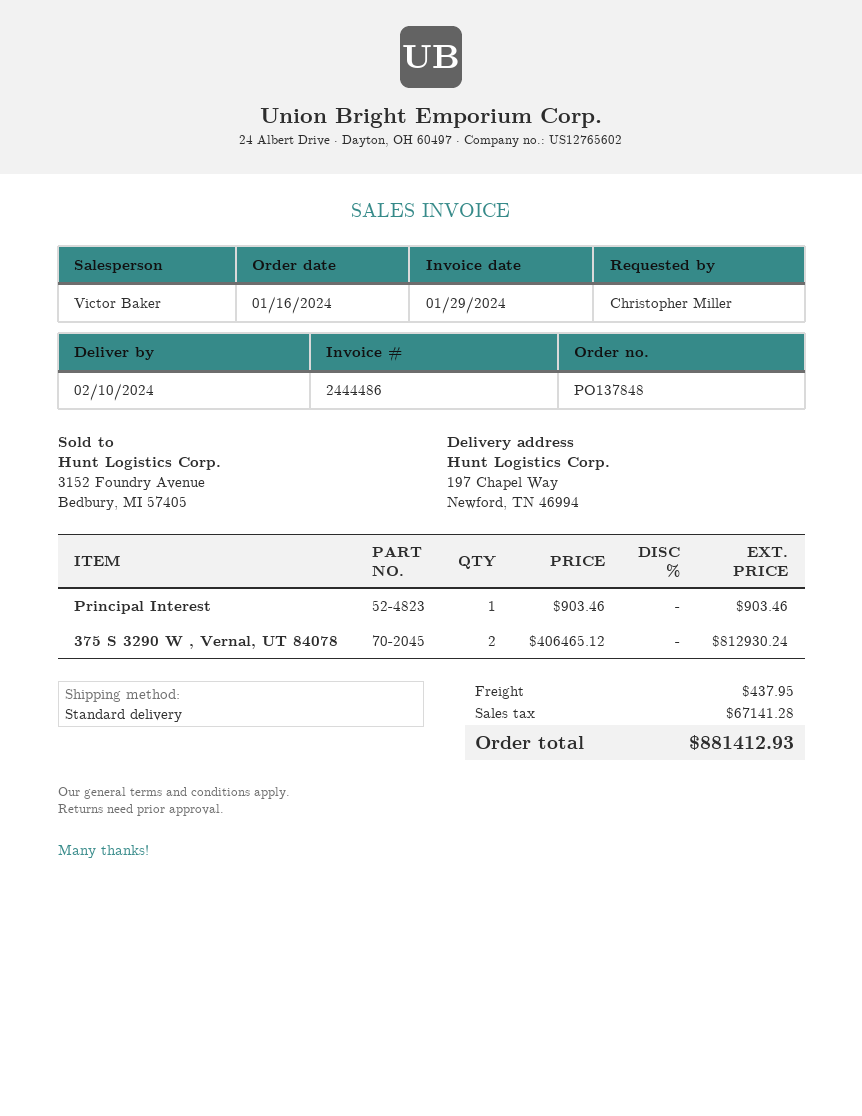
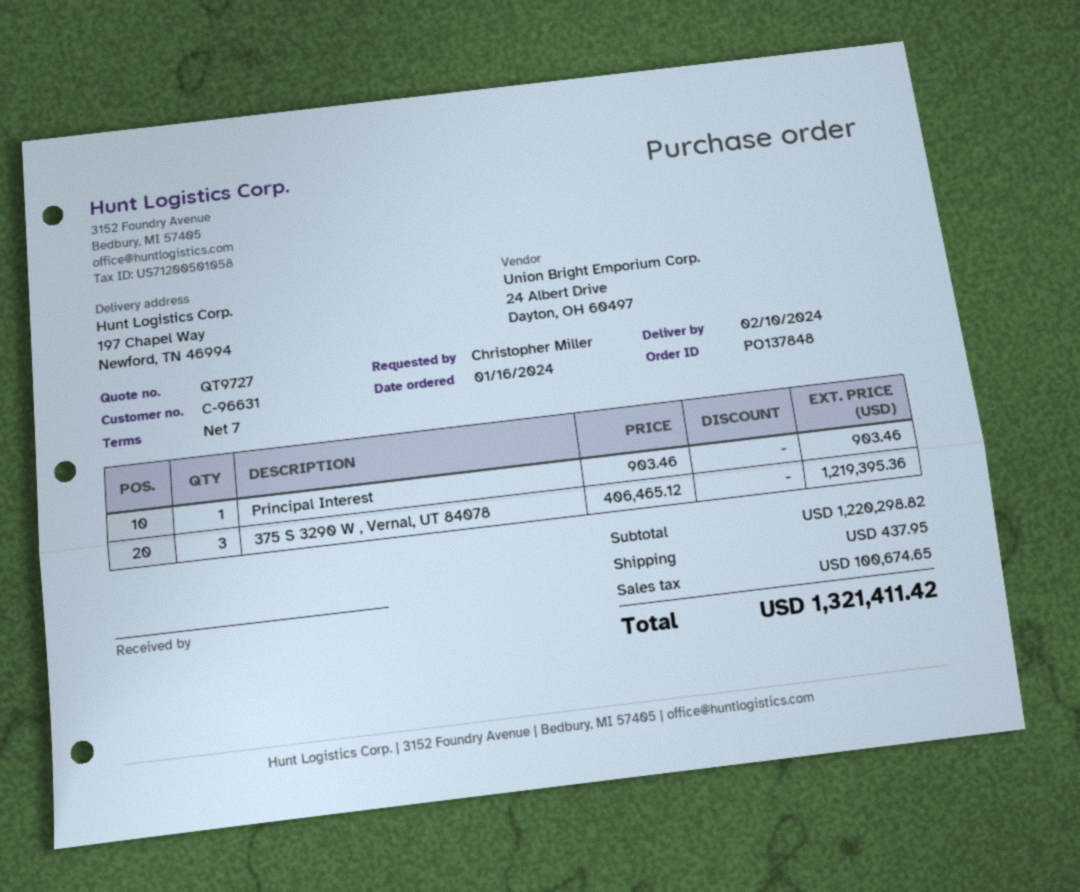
375 S 3290 W , Vernal, UT 84078: 2 x 406465.12 = 812930.24 -> 3 x 406465.12 = 1219395.36
tax: 67141.28 -> 100674.65
total: 881412.93 -> 1321411.42

